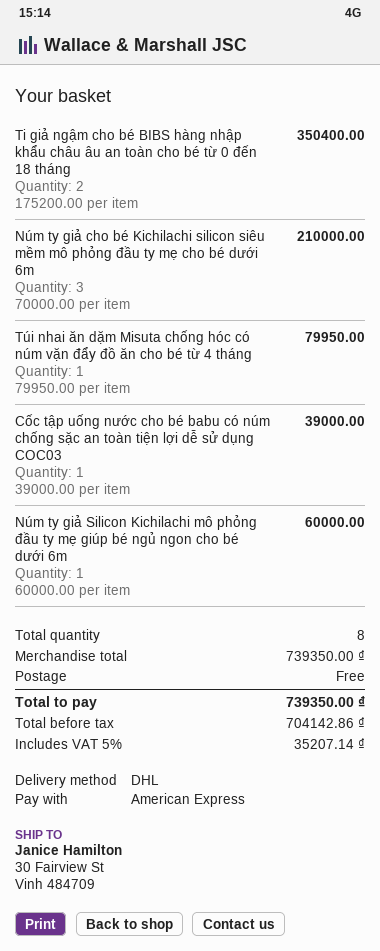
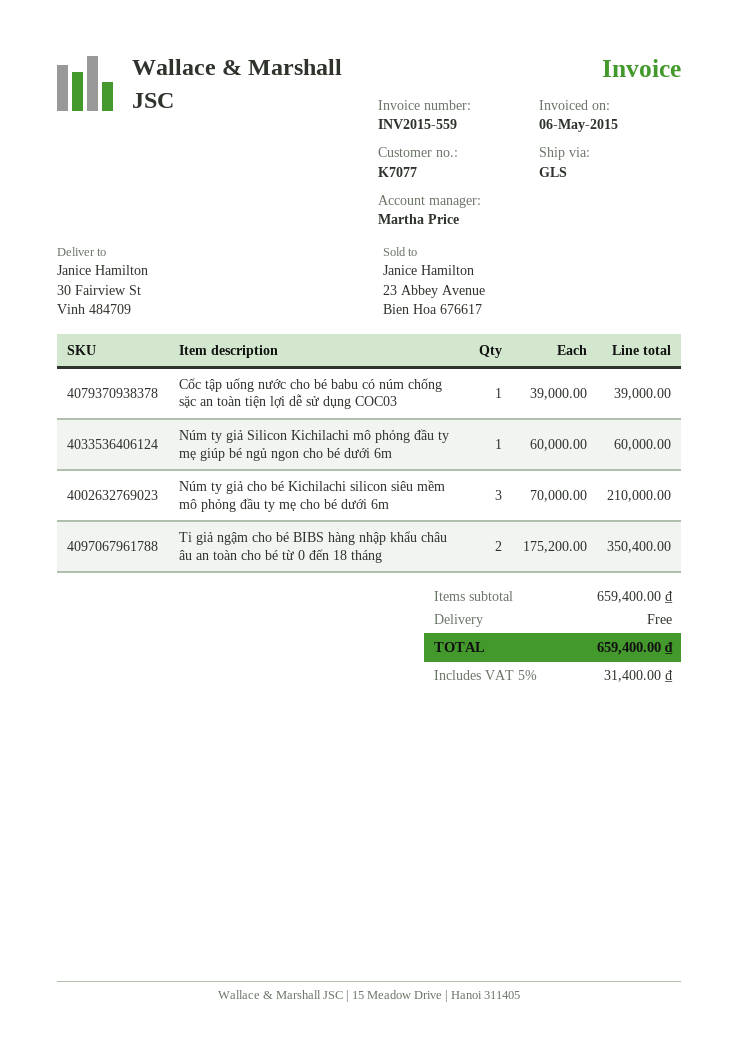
shipping method: DHL -> GLS
Túi nhai ăn dặm Misuta chống hóc có núm vặn đẩy đồ ăn cho bé từ 4 tháng: 1 x 79950.00 = 79950.00 -> none
subtotal: 739350.00 -> 659400.00
tax: 5% = 35207.14 -> 5% = 31400.00
total: 739350.00 -> 659400.00

